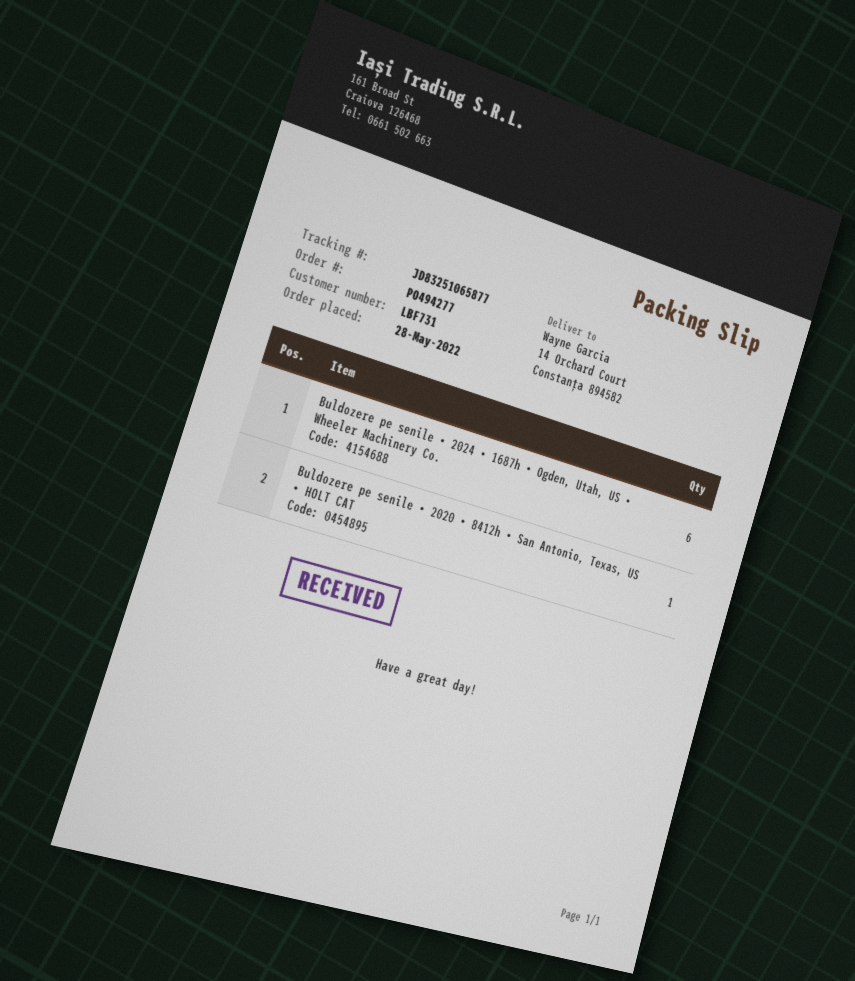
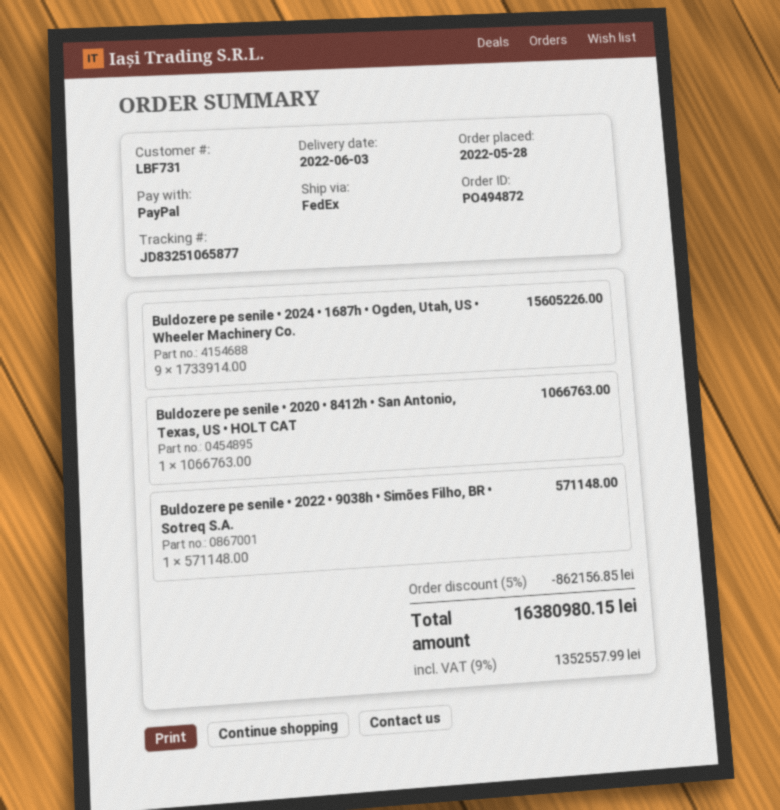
order number: PO494277 -> PO494872
Buldozere pe senile • 2024 • 1687h • Ogden, Utah, US • Wheeler Machinery Co.: 6 -> 9
Buldozere pe senile • 2022 • 9038h • Simões Filho, BR • Sotreq S.A.: none -> 1

